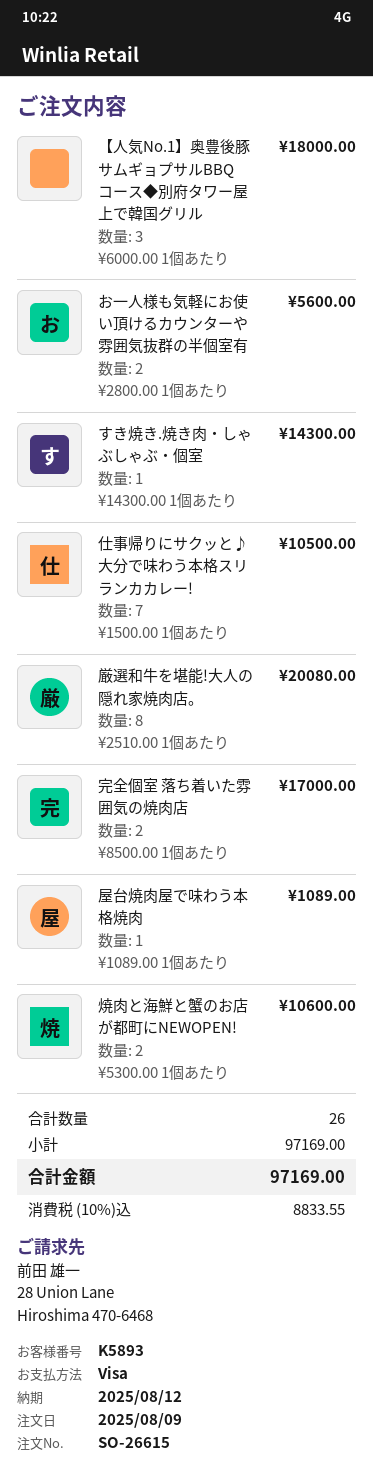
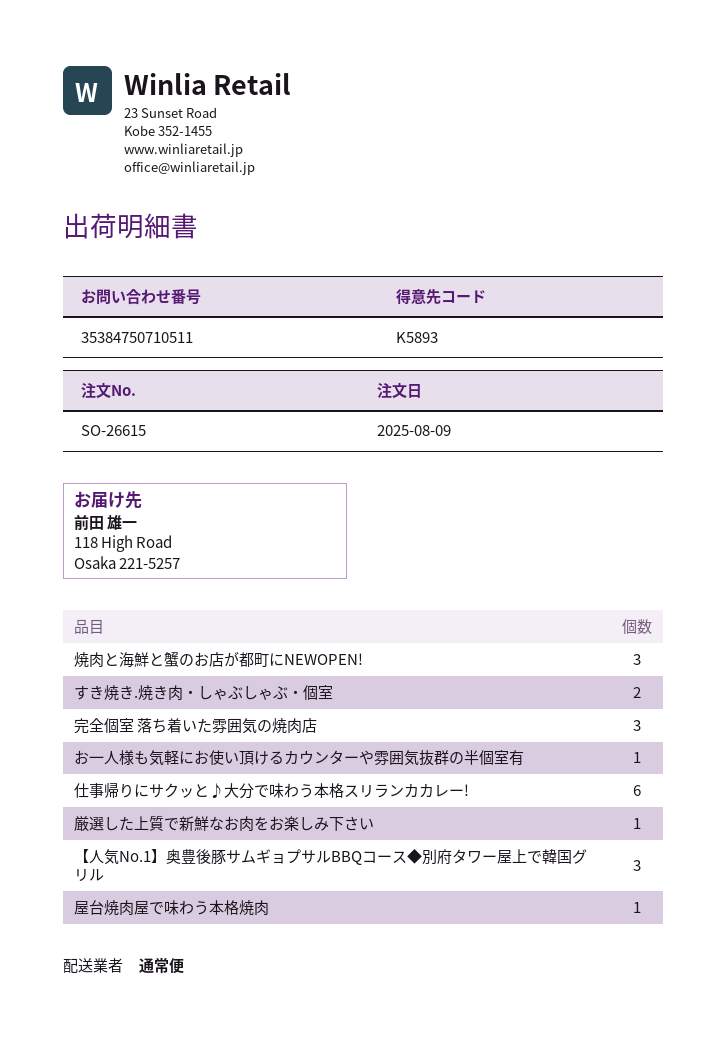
お一人様も気軽にお使い頂けるカウンターや雰囲気抜群の半個室有: 2 -> 1
すき焼き.焼き肉・しゃぶしゃぶ・個室: 1 -> 2
仕事帰りにサクッと♪大分で味わう本格スリランカカレー!: 7 -> 6
厳選和牛を堪能!大人の隠れ家焼肉店。: 8 -> none
完全個室 落ち着いた雰囲気の焼肉店: 2 -> 3
焼肉と海鮮と蟹のお店が都町にNEWOPEN!: 2 -> 3
厳選した上質で新鮮なお肉をお楽しみ下さい: none -> 1

